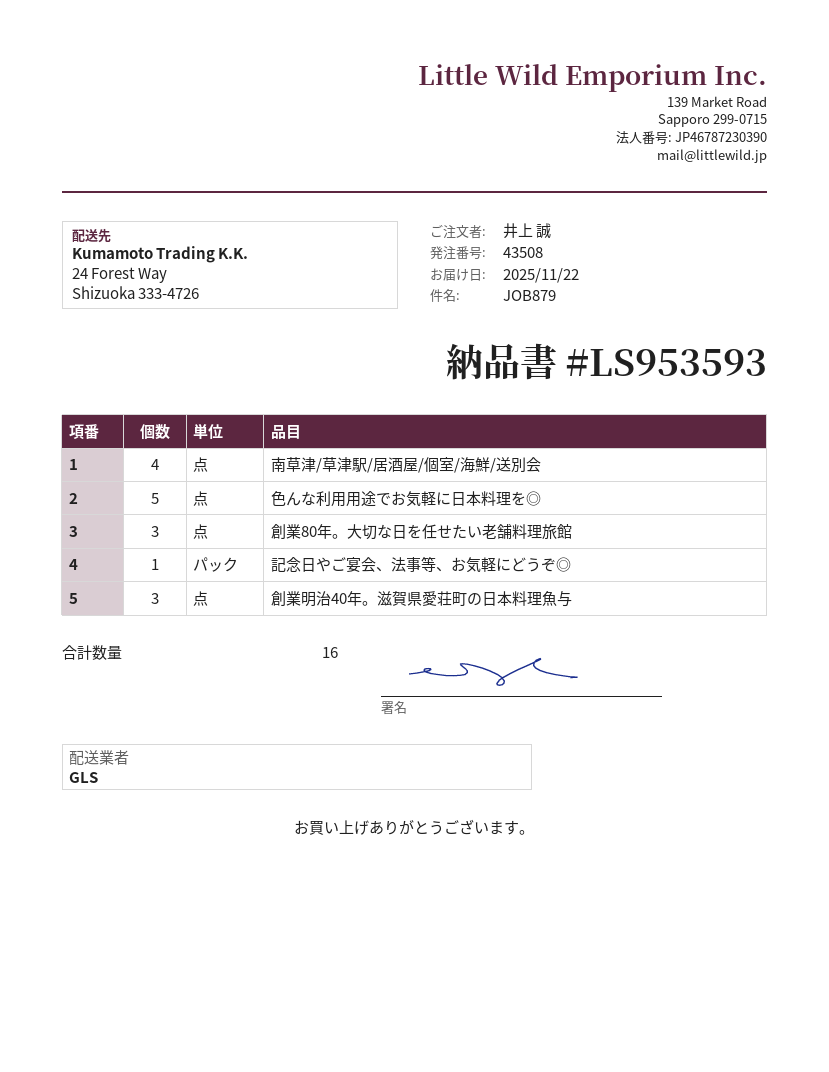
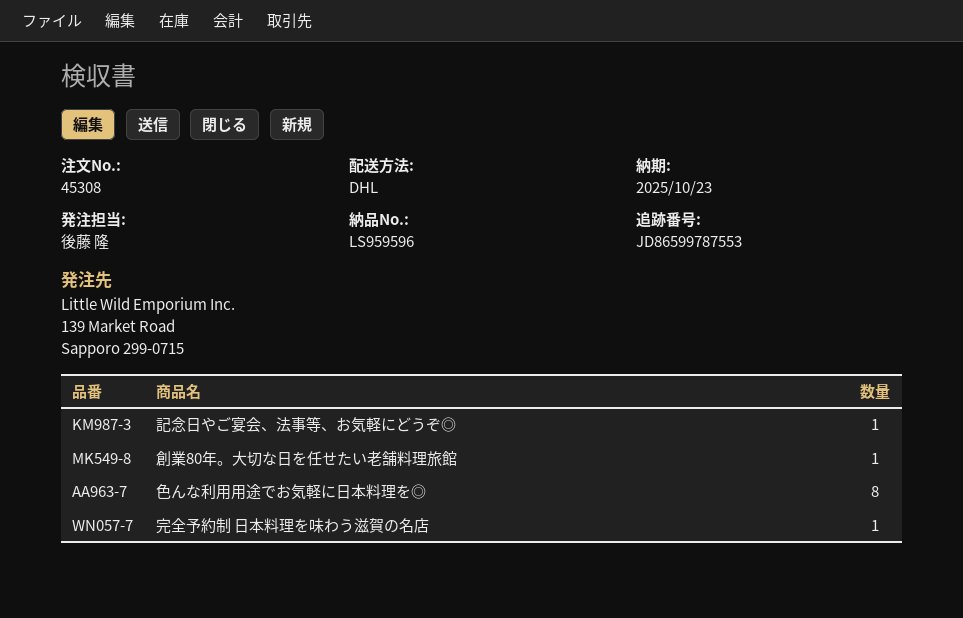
order number: 43508 -> 45308
delivery note number: LS953593 -> LS959596
delivery date: 2025-11-22 -> 2025-10-23
ordered by: 井上 誠 -> 後藤 隆
shipping method: GLS -> DHL
南草津/草津駅/居酒屋/個室/海鮮/送別会: 4 -> none
色んな利用用途でお気軽に日本料理を◎: 5 -> 8
創業80年。大切な日を任せたい老舗料理旅館: 3 -> 1
創業明治40年。滋賀県愛荘町の日本料理魚与: 3 -> none
完全予約制 日本料理を味わう滋賀の名店: none -> 1

